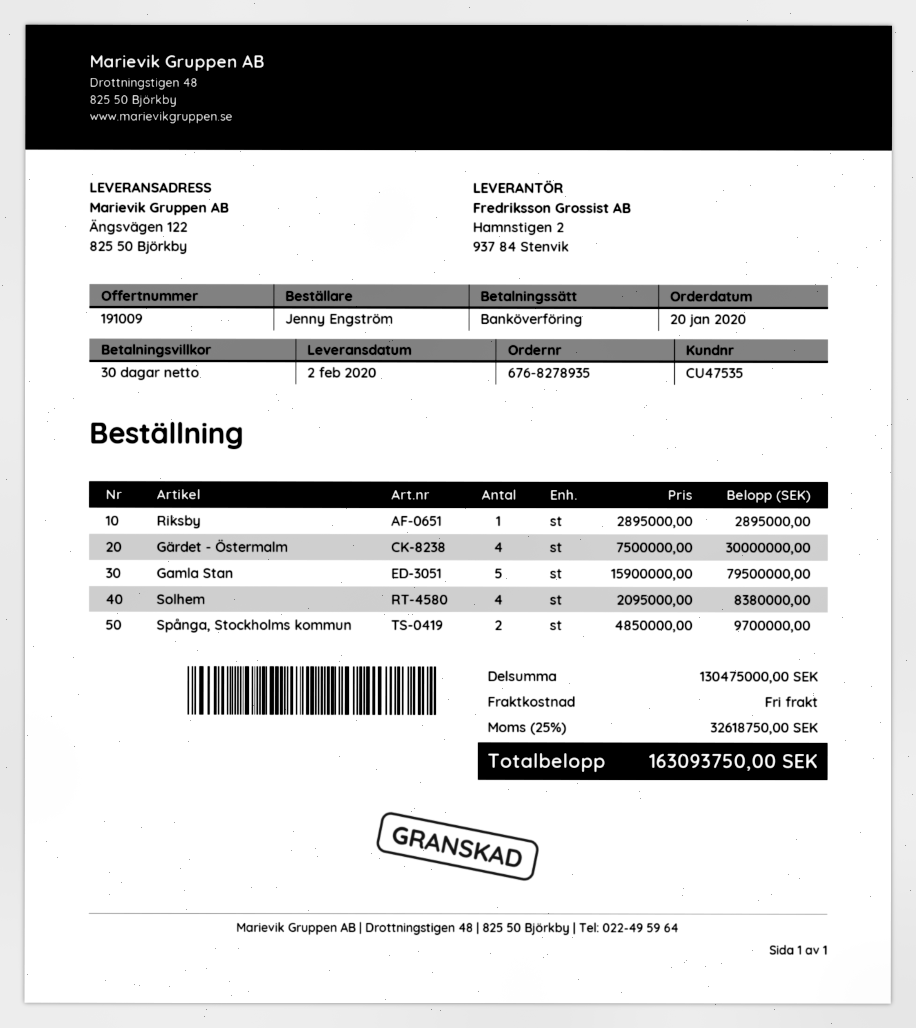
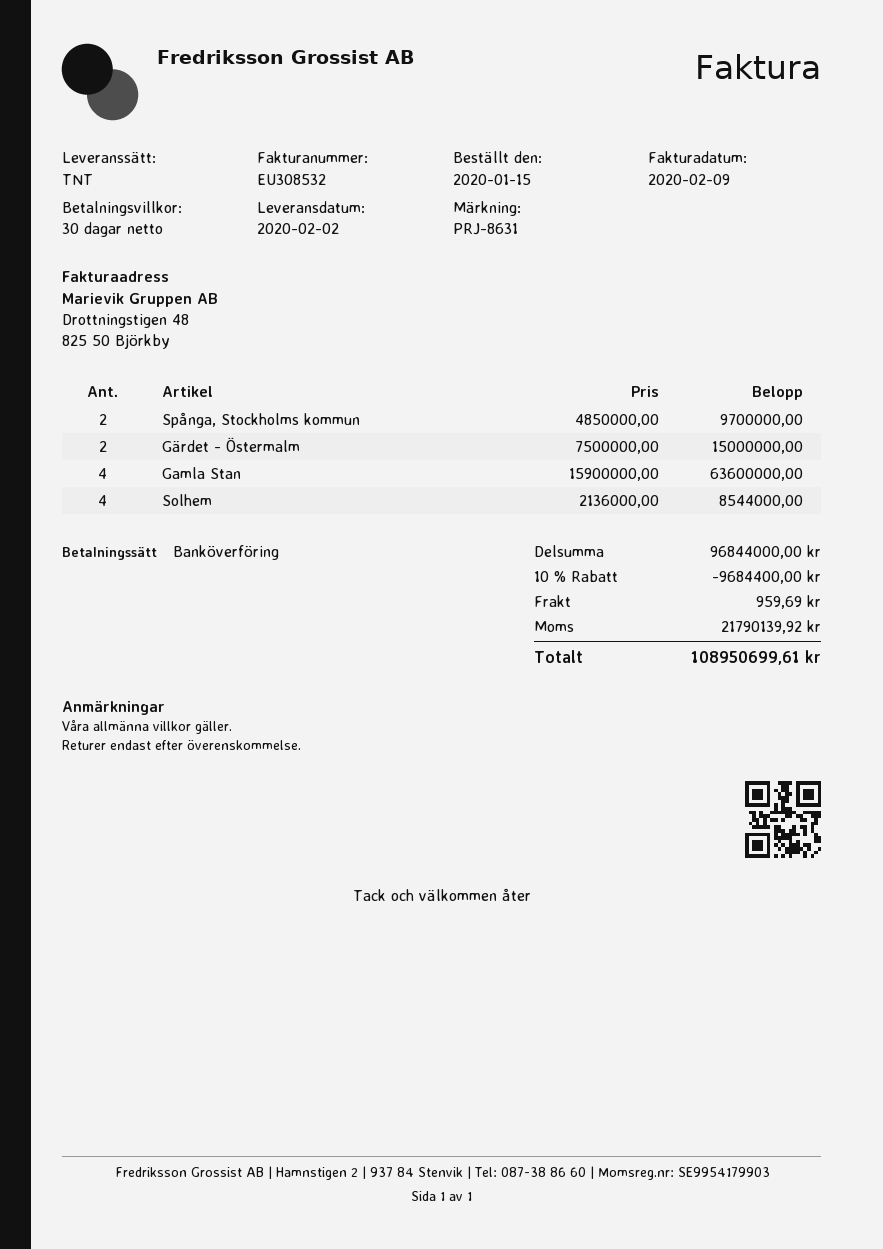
order date: 2020-01-20 -> 2020-01-15
Riksby: 1 x 2895000.00 = 2895000.00 -> none
Gärdet - Östermalm: 4 x 7500000.00 = 30000000.00 -> 2 x 7500000.00 = 15000000.00
Gamla Stan: 5 x 15900000.00 = 79500000.00 -> 4 x 15900000.00 = 63600000.00
Solhem: 4 x 2095000.00 = 8380000.00 -> 4 x 2136000.00 = 8544000.00
subtotal: 130475000.00 -> 96844000.00
discount: none -> 10% = 9684400.00
shipping: 0.00 -> 959.69
tax: 32618750.00 -> 21790139.92
total: 163093750.00 -> 108950699.61

